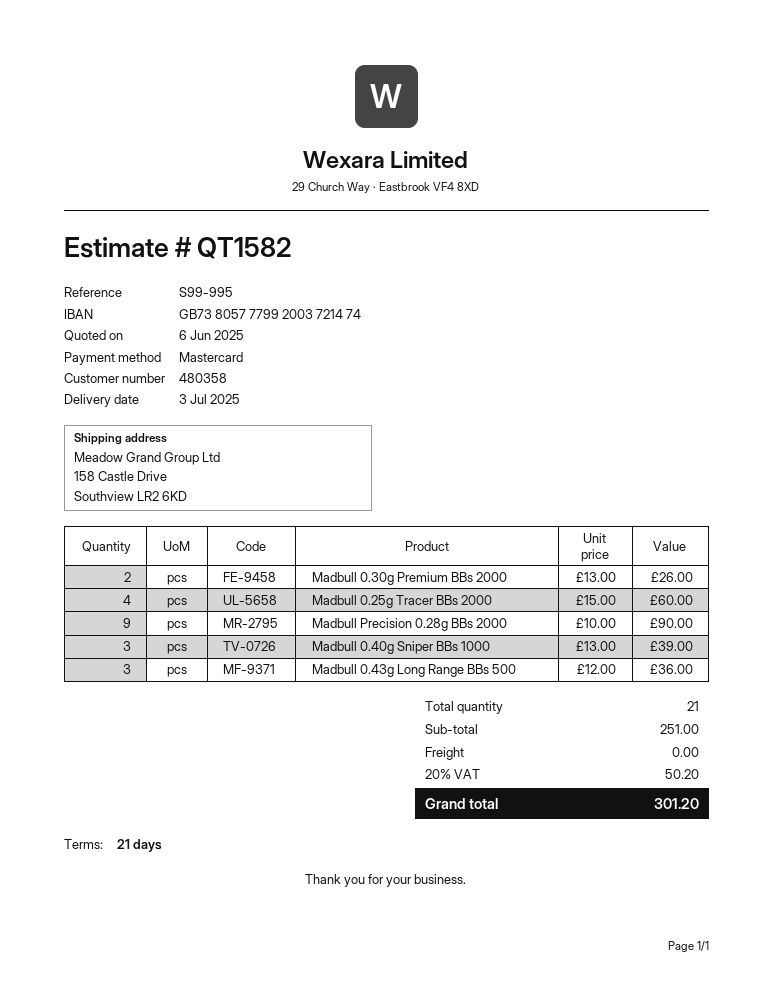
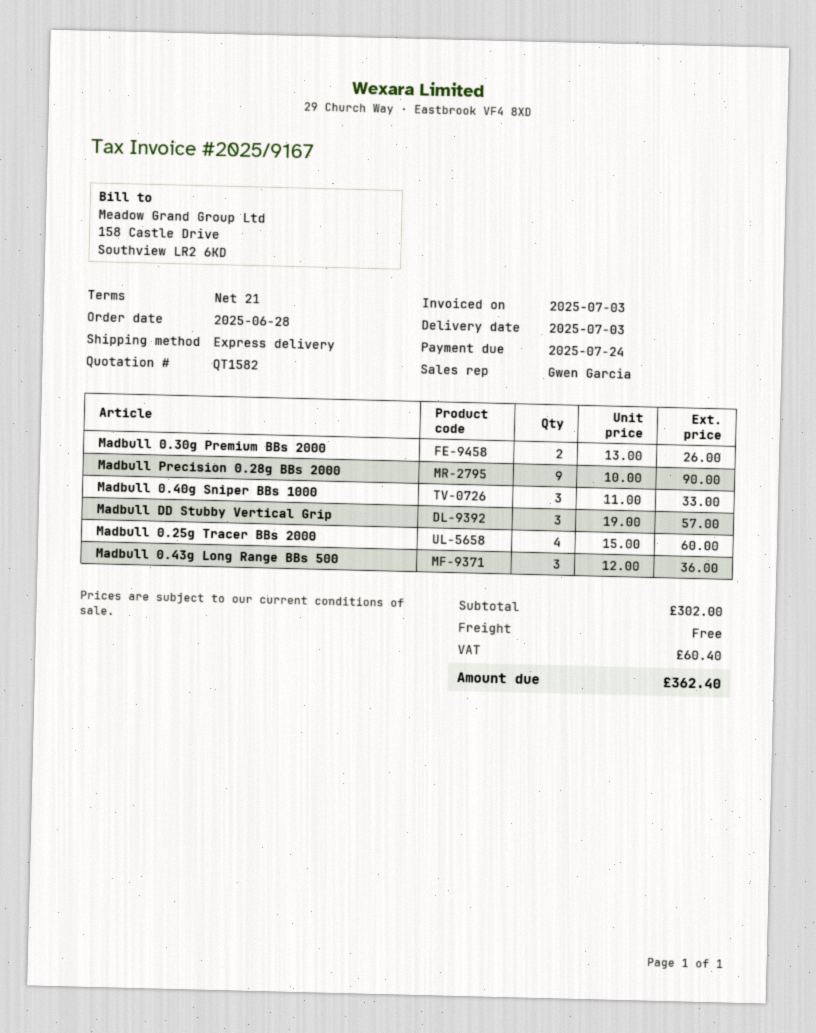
Madbull 0.40g Sniper BBs 1000: 3 x 13.00 = 39.00 -> 3 x 11.00 = 33.00
Madbull DD Stubby Vertical Grip: none -> 3 x 19.00 = 57.00
subtotal: 251.00 -> 302.00
tax: 50.20 -> 60.40
total: 301.20 -> 362.40

